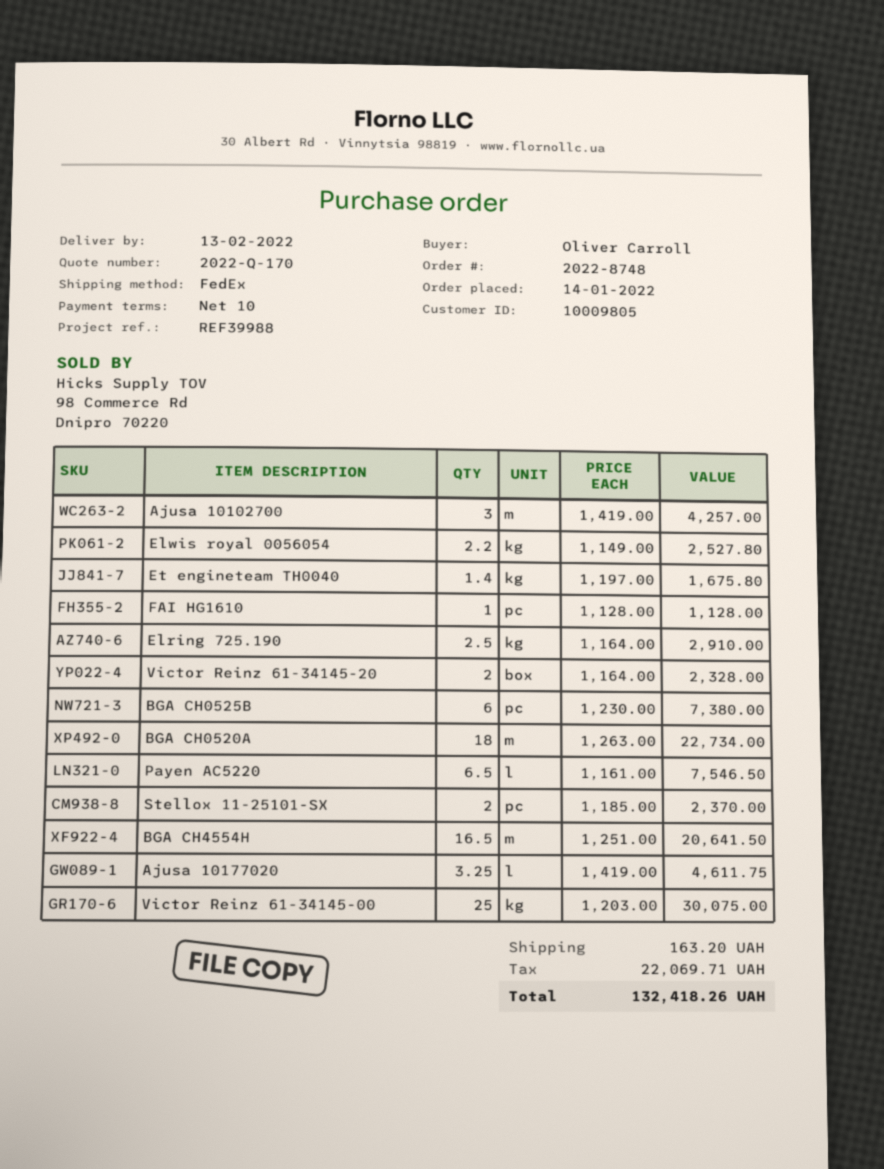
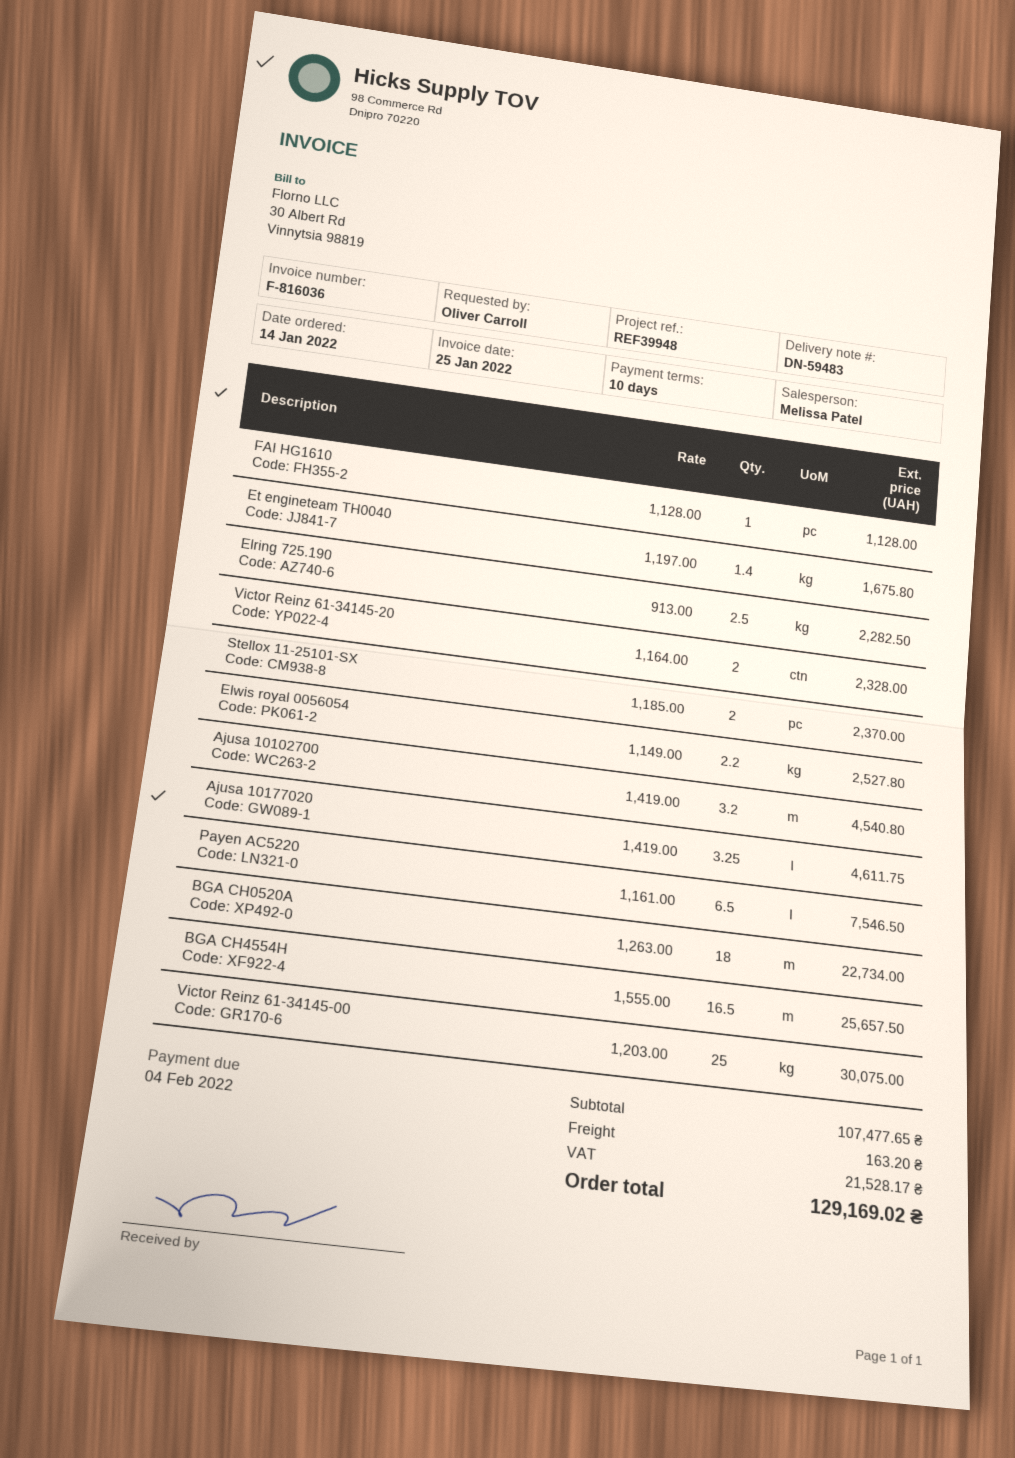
reference: REF39988 -> REF39948
Ajusa 10102700: 3 x 1419.00 = 4257.00 -> 3.2 x 1419.00 = 4540.80
Elring 725.190: 2.5 x 1164.00 = 2910.00 -> 2.5 x 913.00 = 2282.50
BGA CH0525B: 6 x 1230.00 = 7380.00 -> none
BGA CH4554H: 16.5 x 1251.00 = 20641.50 -> 16.5 x 1555.00 = 25657.50
tax: 22069.71 -> 21528.17
total: 132418.26 -> 129169.02

